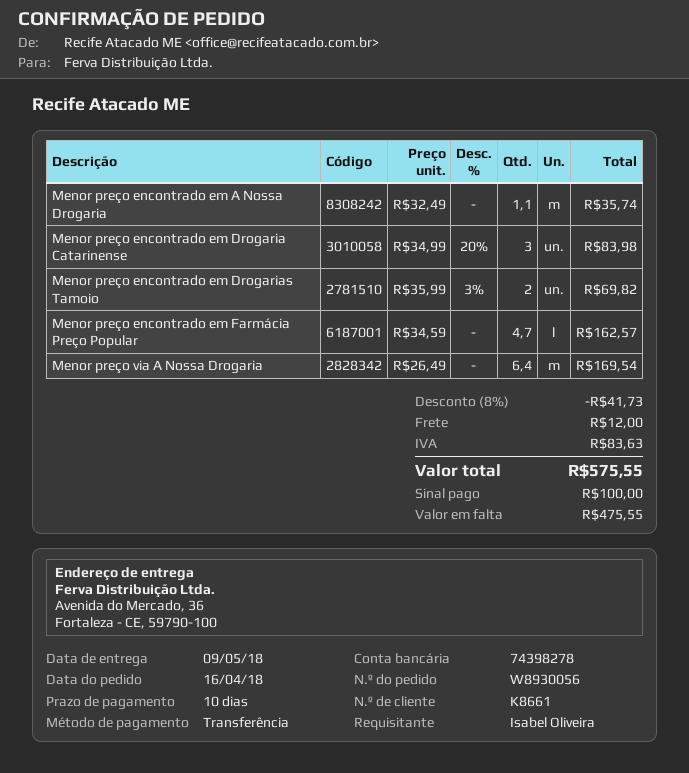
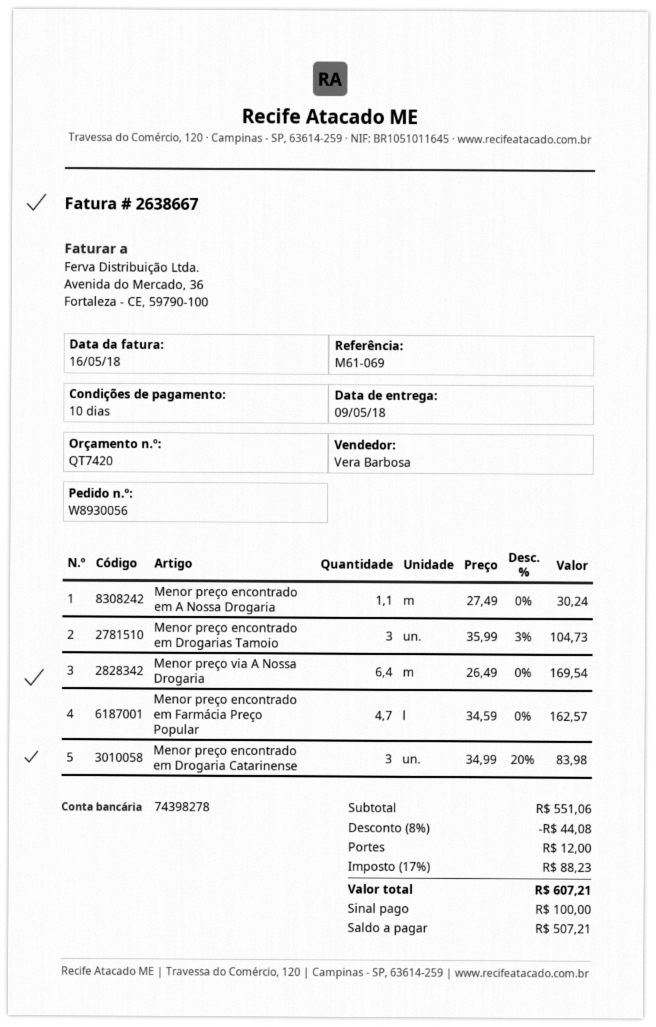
Menor preço encontrado em A Nossa Drogaria: 1.1 x 32.49 = 35.74 -> 1.1 x 27.49 = 30.24
Menor preço encontrado em Drogarias Tamoio: 2 x 35.99 - 3% = 69.82 -> 3 x 35.99 - 3% = 104.73
discount: 8% = 41.73 -> 8% = 44.08
tax: 83.63 -> 88.23
total: 575.55 -> 607.21
balance: 475.55 -> 507.21

